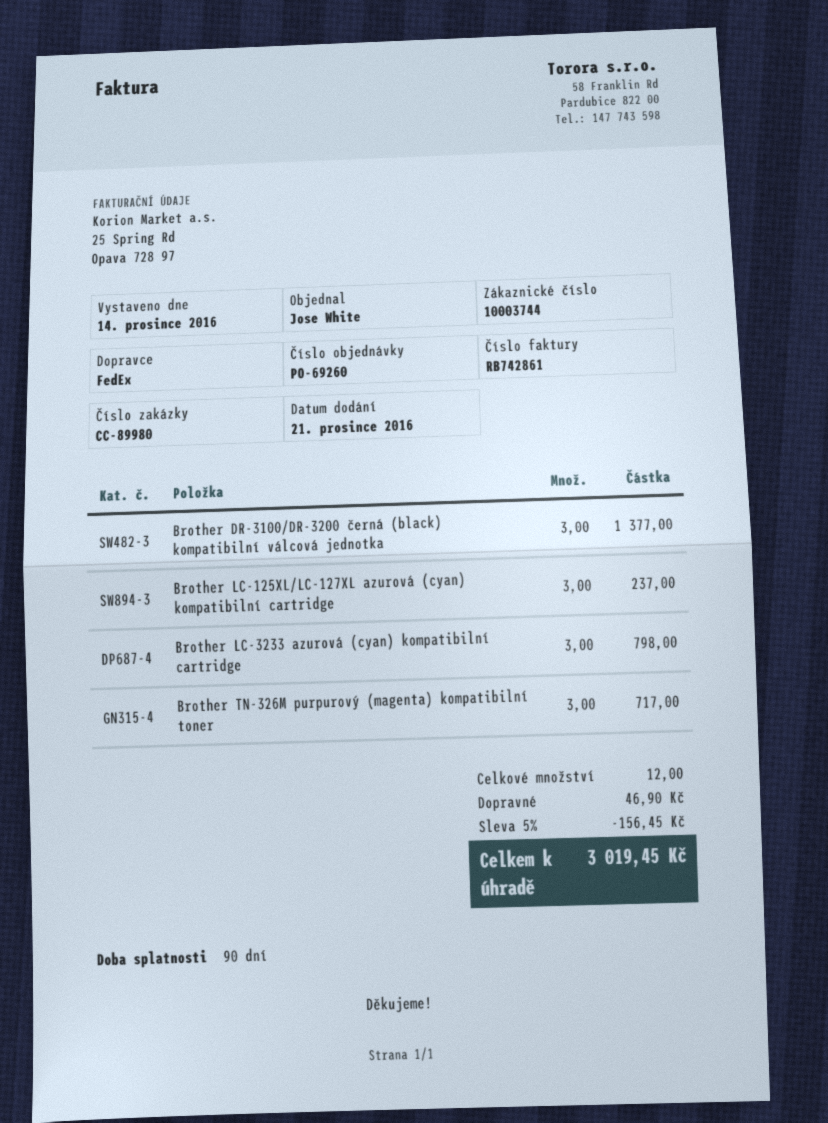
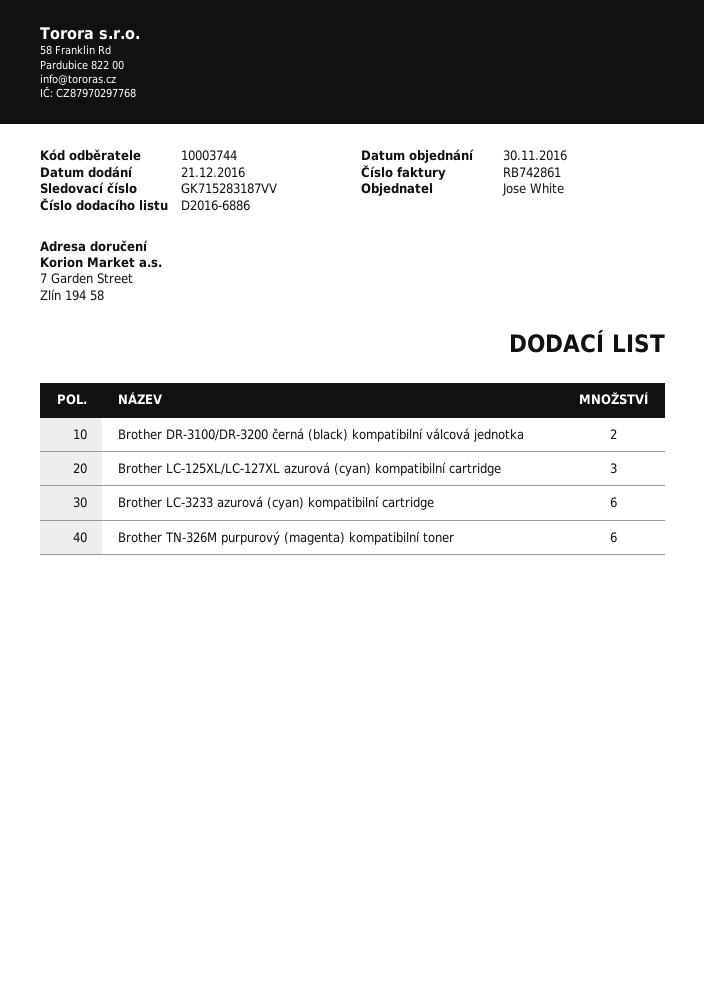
Brother DR-3100/DR-3200 černá (black) kompatibilní válcová jednotka: 3 -> 2
Brother LC-3233 azurová (cyan) kompatibilní cartridge: 3 -> 6
Brother TN-326M purpurový (magenta) kompatibilní toner: 3 -> 6

